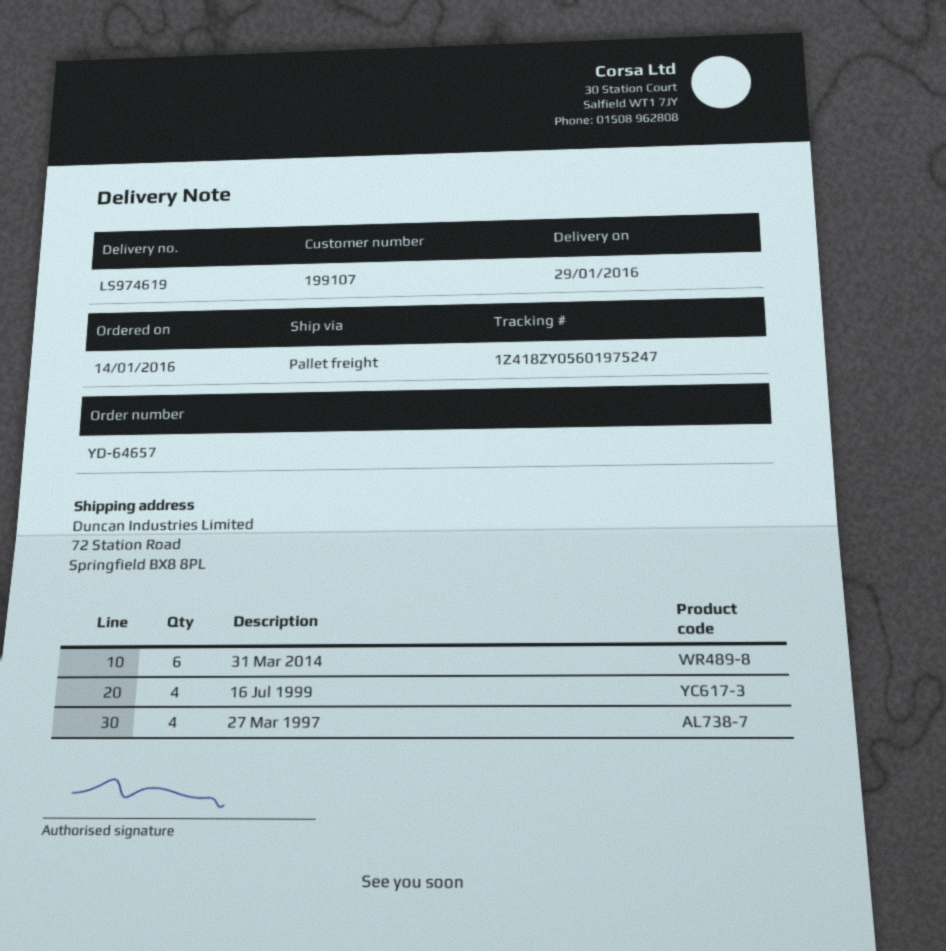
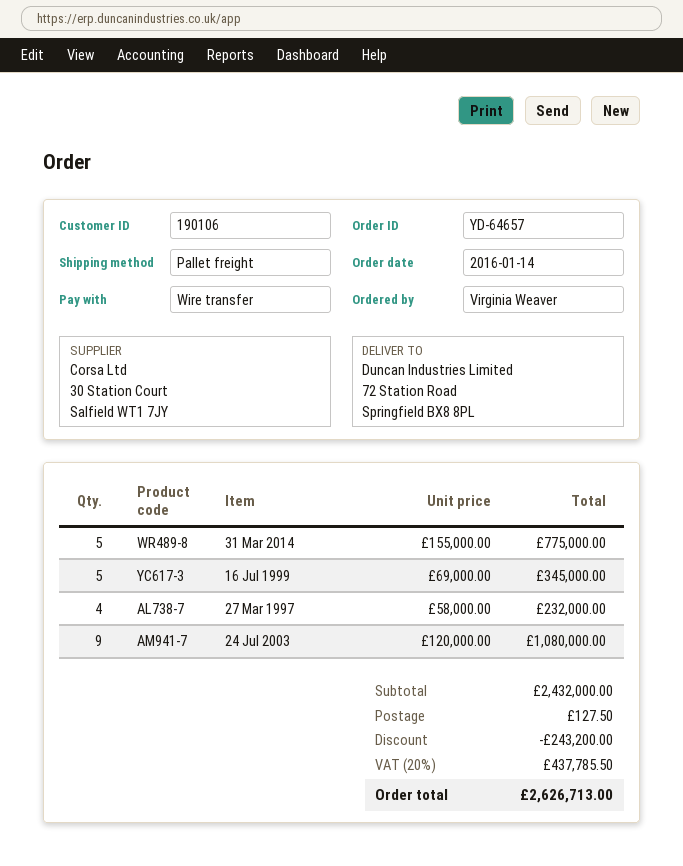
customer number: 199107 -> 190106
31 Mar 2014: 6 -> 5
16 Jul 1999: 4 -> 5
24 Jul 2003: none -> 9

